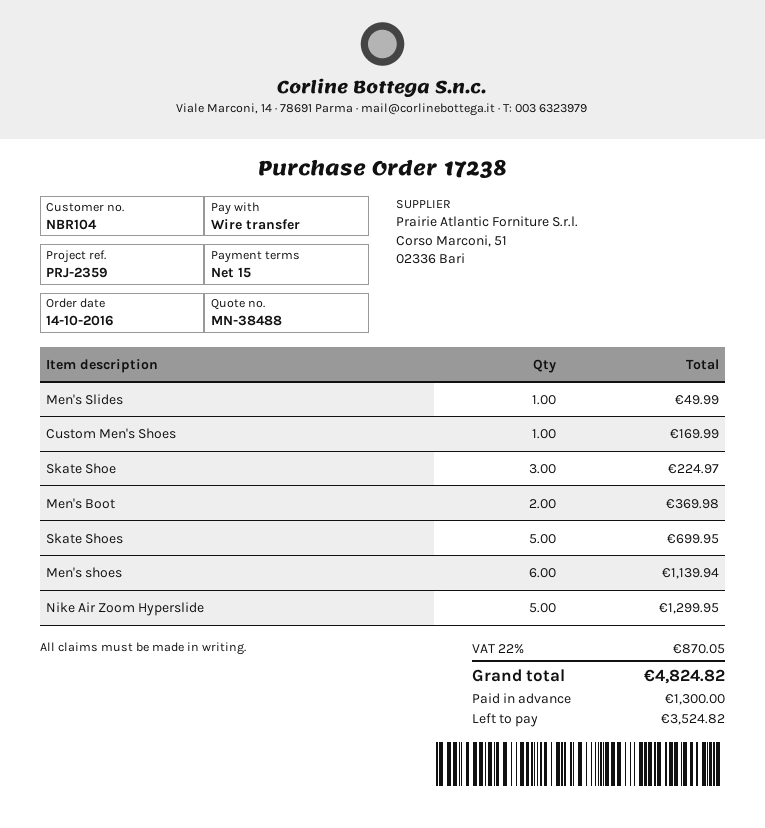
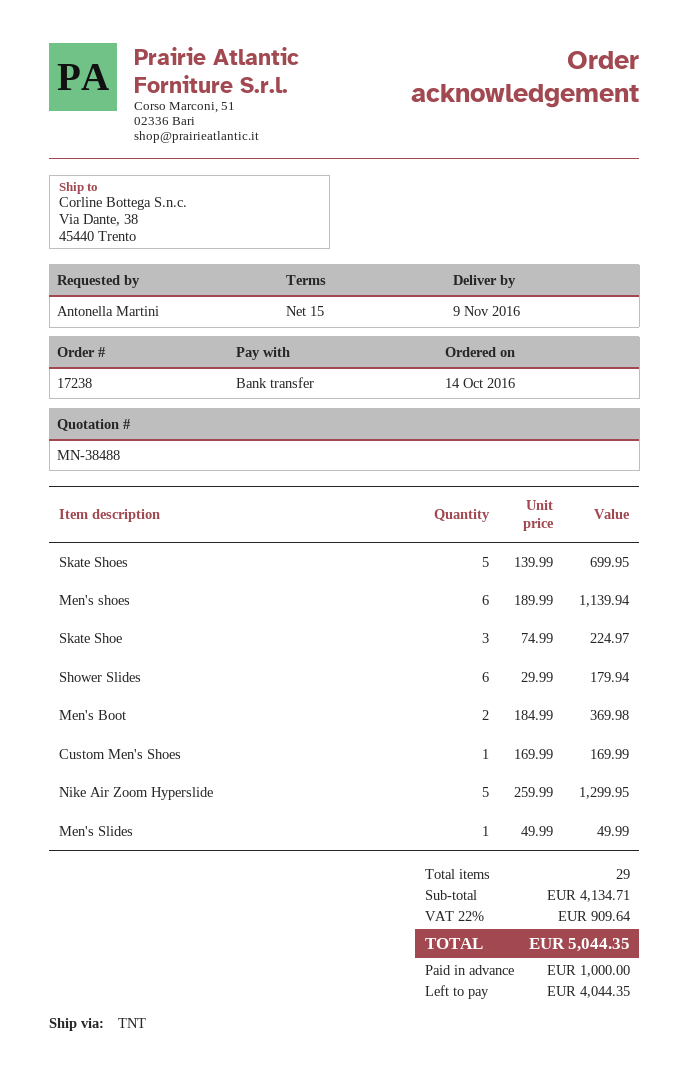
Shower Slides: none -> 6 for 179.94
tax: 22% = 870.05 -> 22% = 909.64
total: 4824.82 -> 5044.35
deposit: 1300.00 -> 1000.00
balance: 3524.82 -> 4044.35

